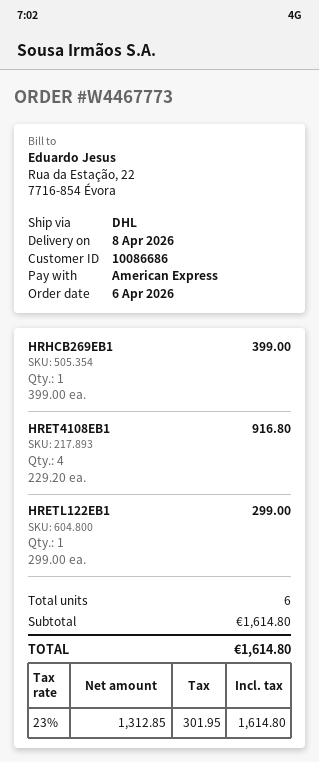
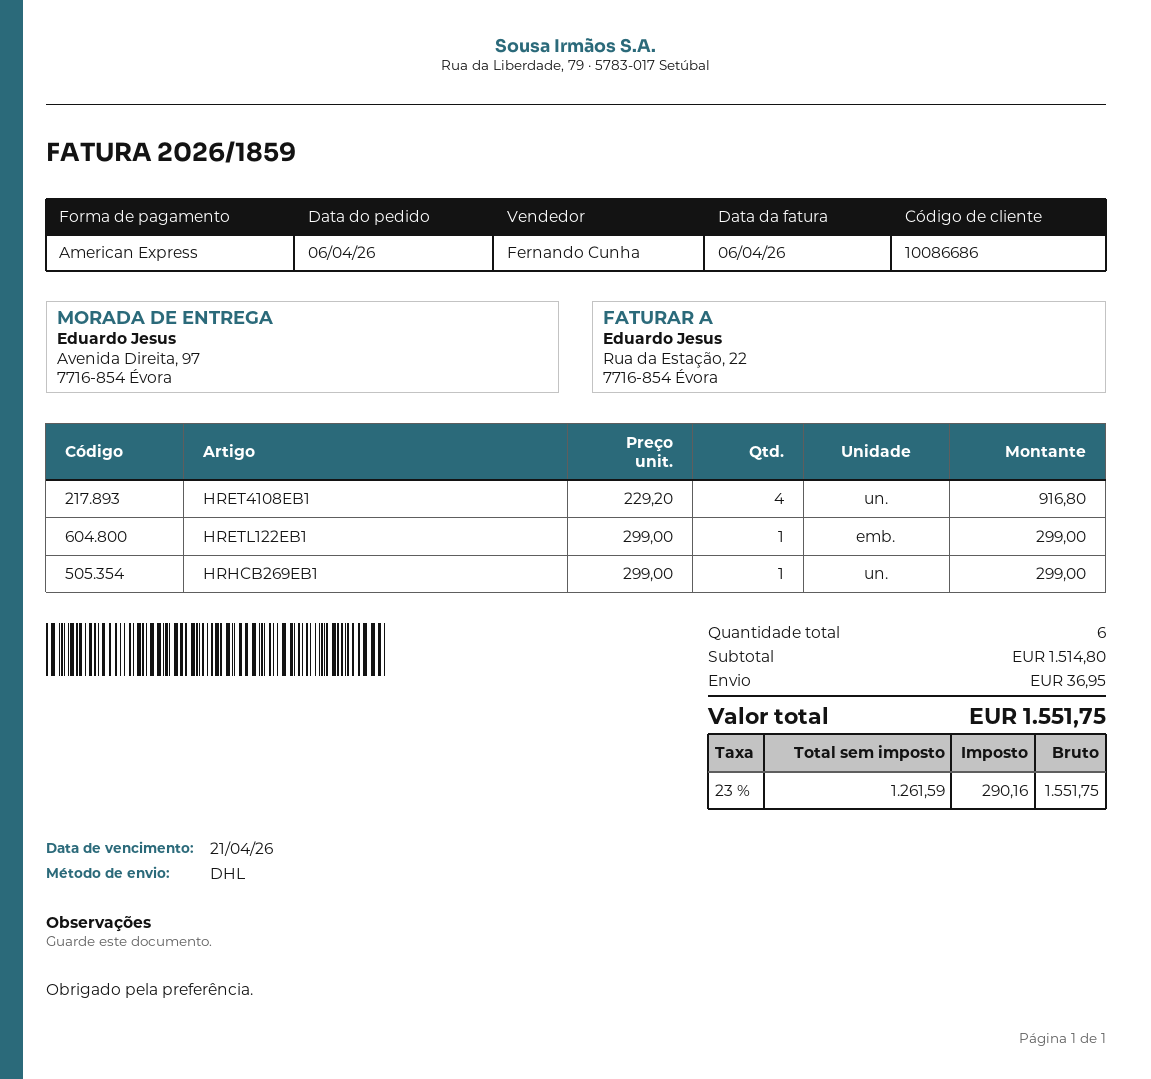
HRHCB269EB1: 1 x 399.00 = 399.00 -> 1 x 299.00 = 299.00
subtotal: 1614.80 -> 1514.80
shipping: none -> 36.95
net: 1312.85 -> 1261.59
tax: 23% = 301.95 -> 23% = 290.16
total: 1614.80 -> 1551.75

